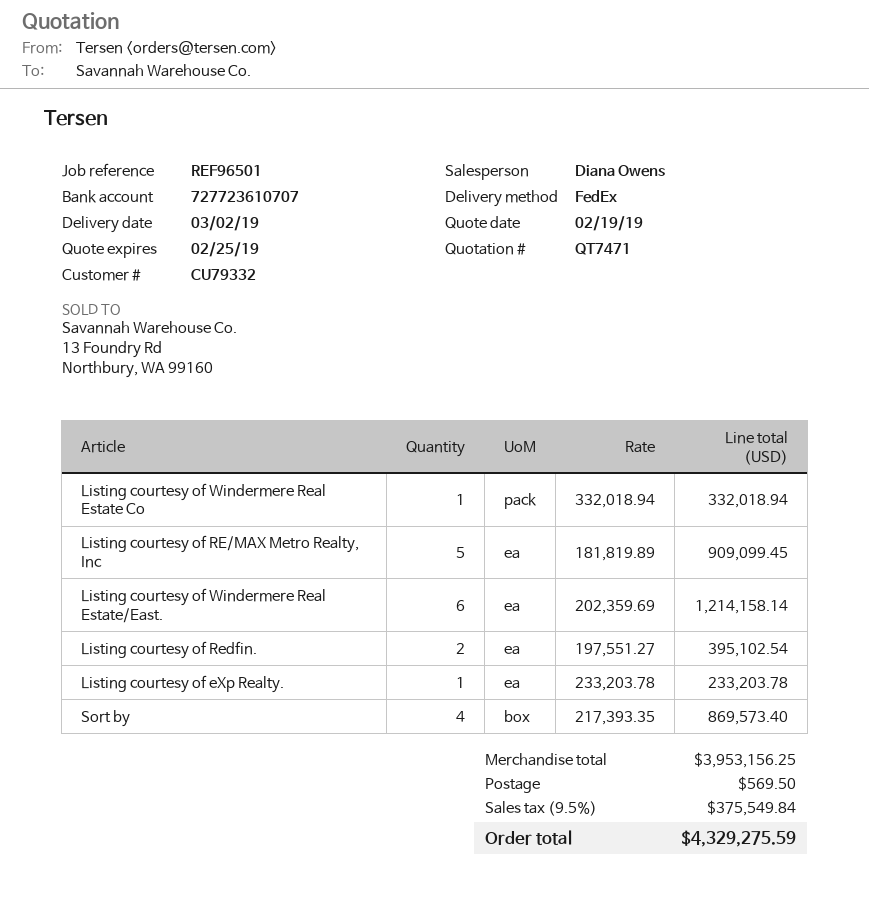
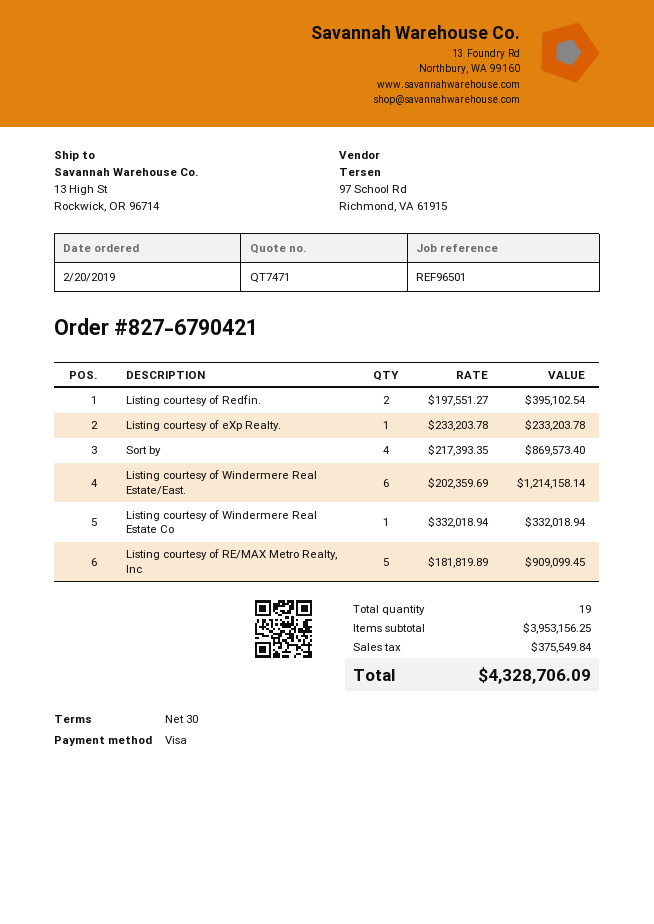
shipping: 569.50 -> none
total: 4329275.59 -> 4328706.09

